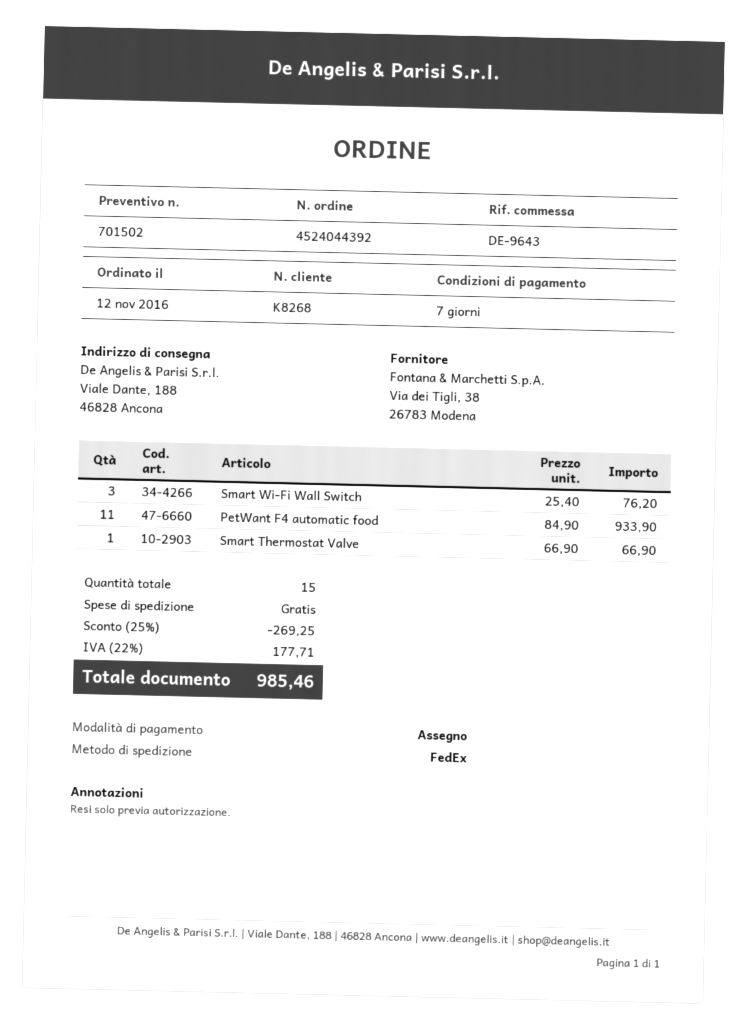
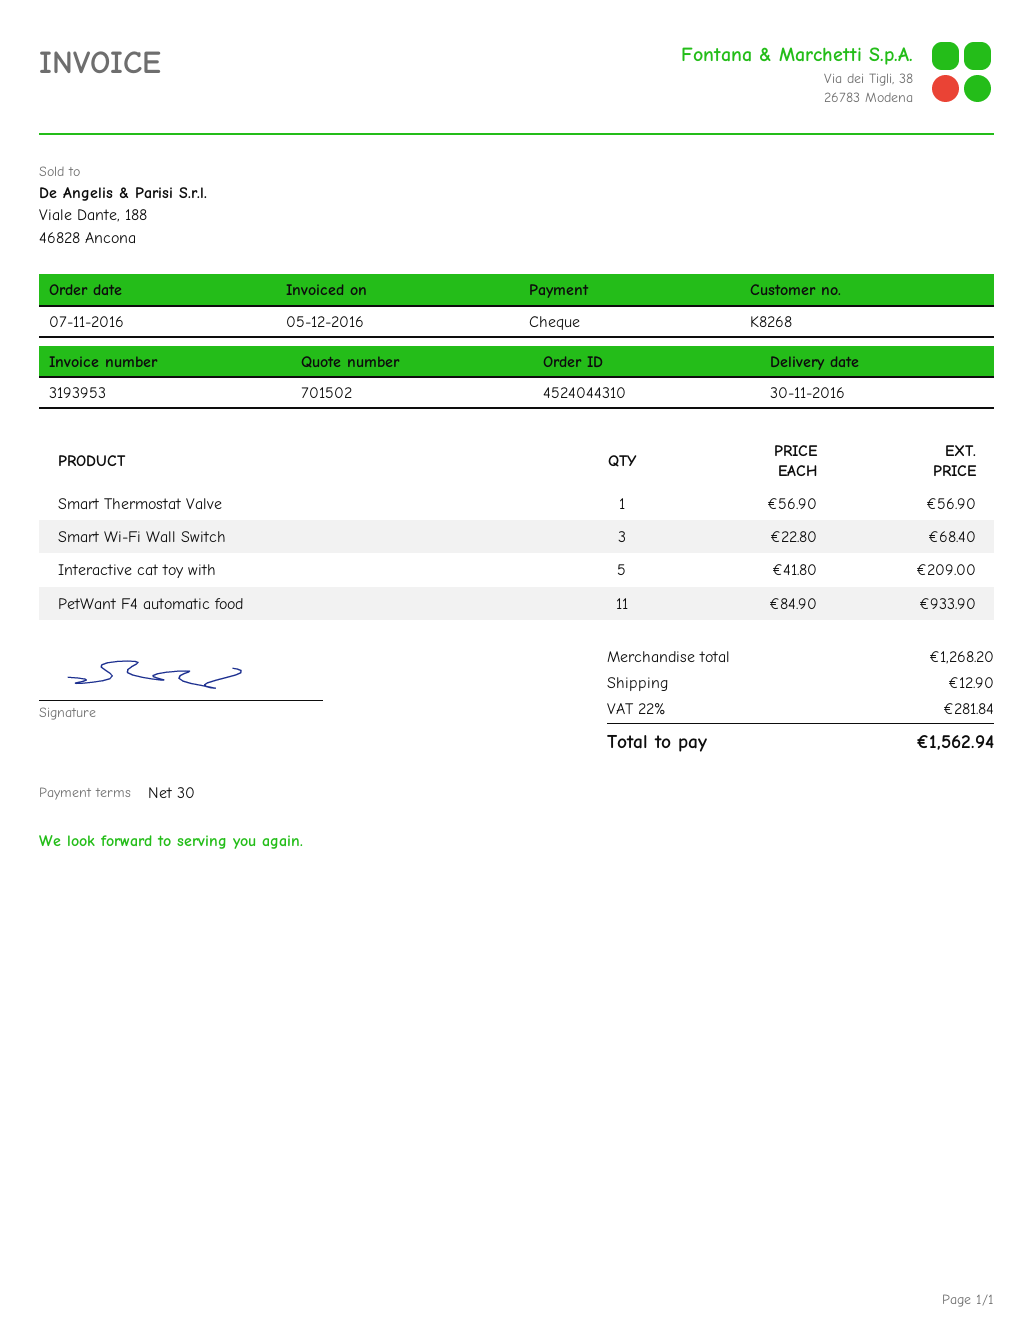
order number: 4524044392 -> 4524044310
order date: 2016-11-12 -> 2016-11-07
payment terms: 7 days -> 30 days
Smart Wi-Fi Wall Switch: 3 x 25.40 = 76.20 -> 3 x 22.80 = 68.40
Smart Thermostat Valve: 1 x 66.90 = 66.90 -> 1 x 56.90 = 56.90
Interactive cat toy with: none -> 5 x 41.80 = 209.00
discount: 25% = 269.25 -> none
shipping: 0.00 -> 12.90
tax: 22% = 177.71 -> 22% = 281.84
total: 985.46 -> 1562.94

